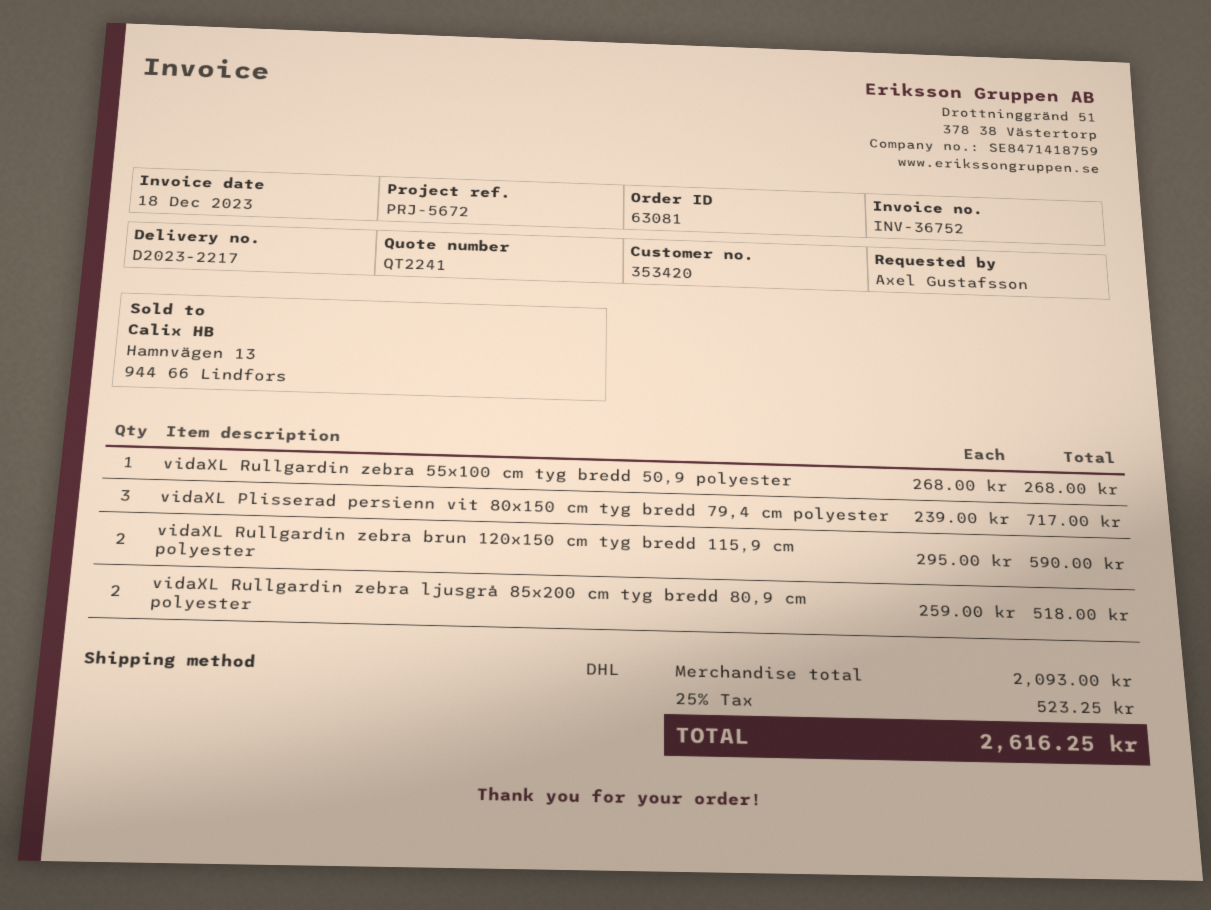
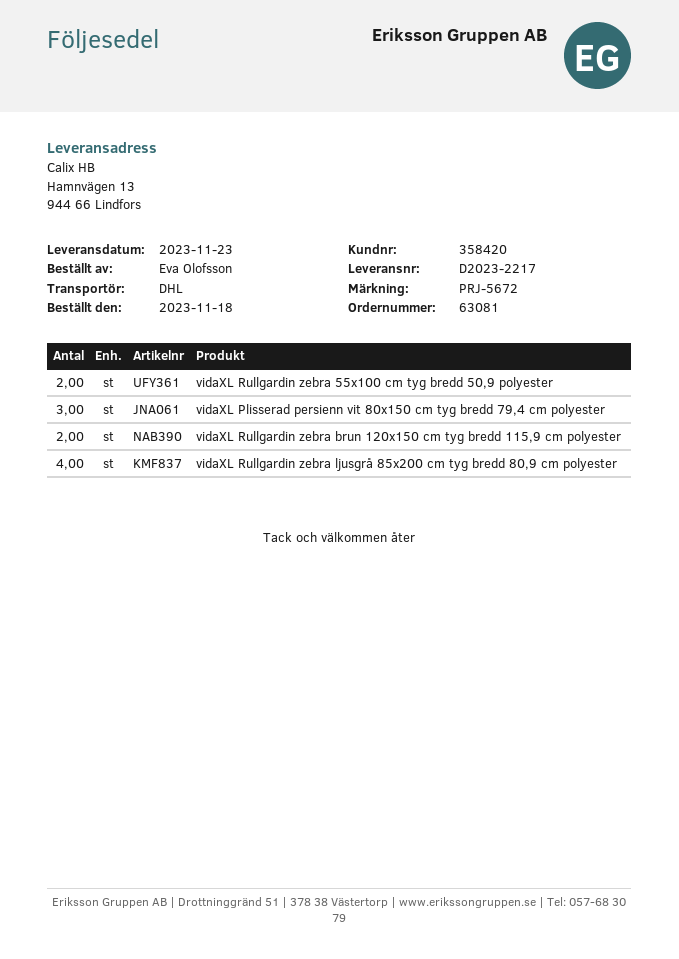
customer number: 353420 -> 358420
ordered by: Axel Gustafsson -> Eva Olofsson
vidaXL Rullgardin zebra 55x100 cm tyg bredd 50,9 polyester: 1 -> 2
vidaXL Rullgardin zebra ljusgrå 85x200 cm tyg bredd 80,9 cm polyester: 2 -> 4

